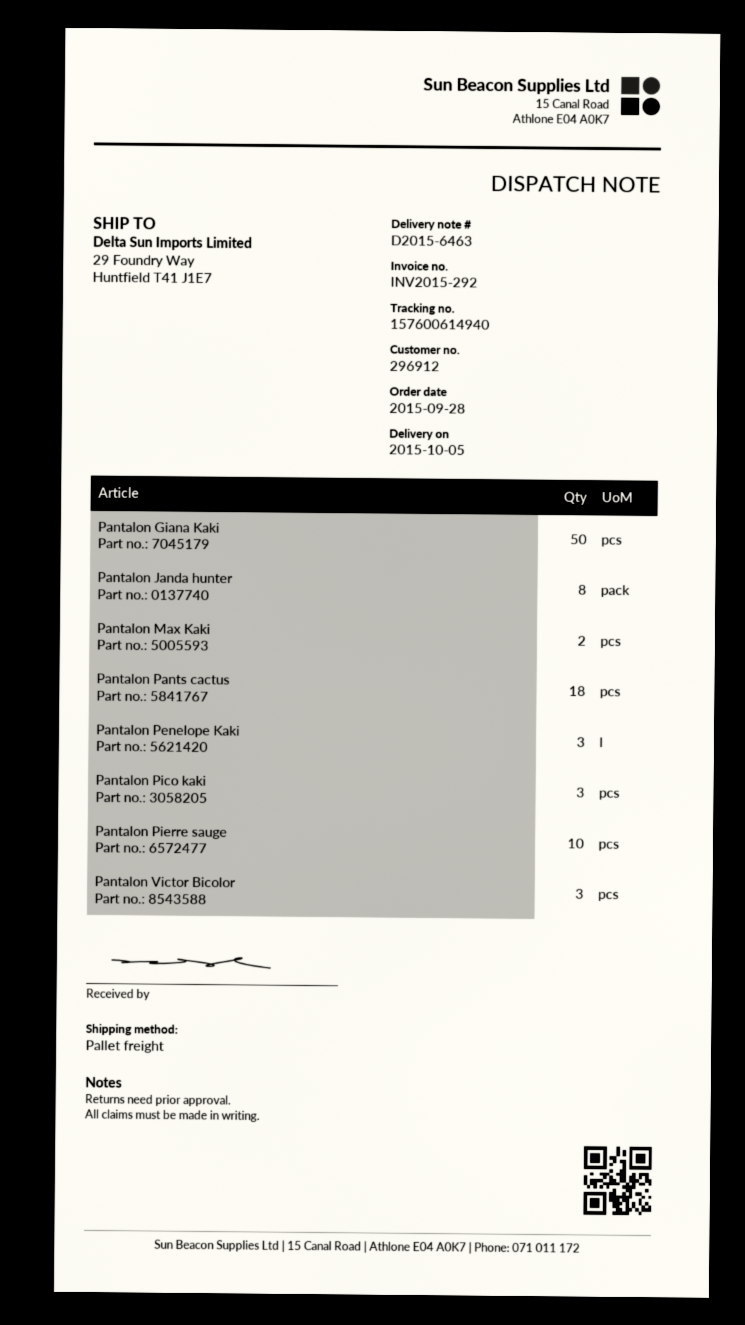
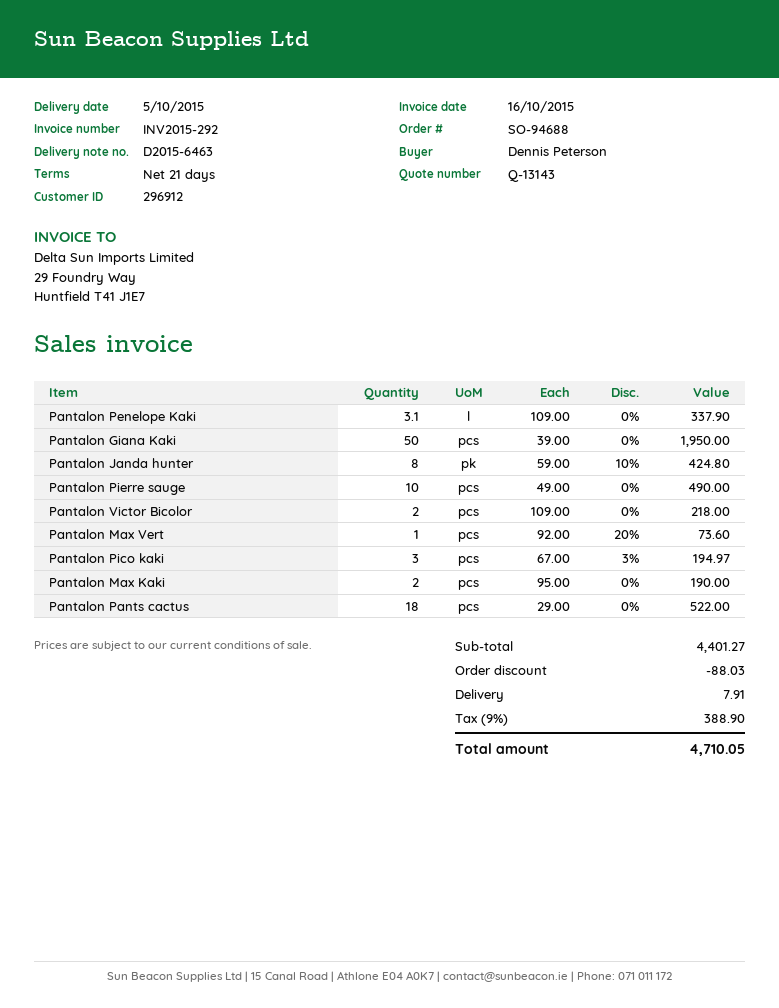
Pantalon Penelope Kaki: 3 -> 3.1
Pantalon Victor Bicolor: 3 -> 2
Pantalon Max Vert: none -> 1

